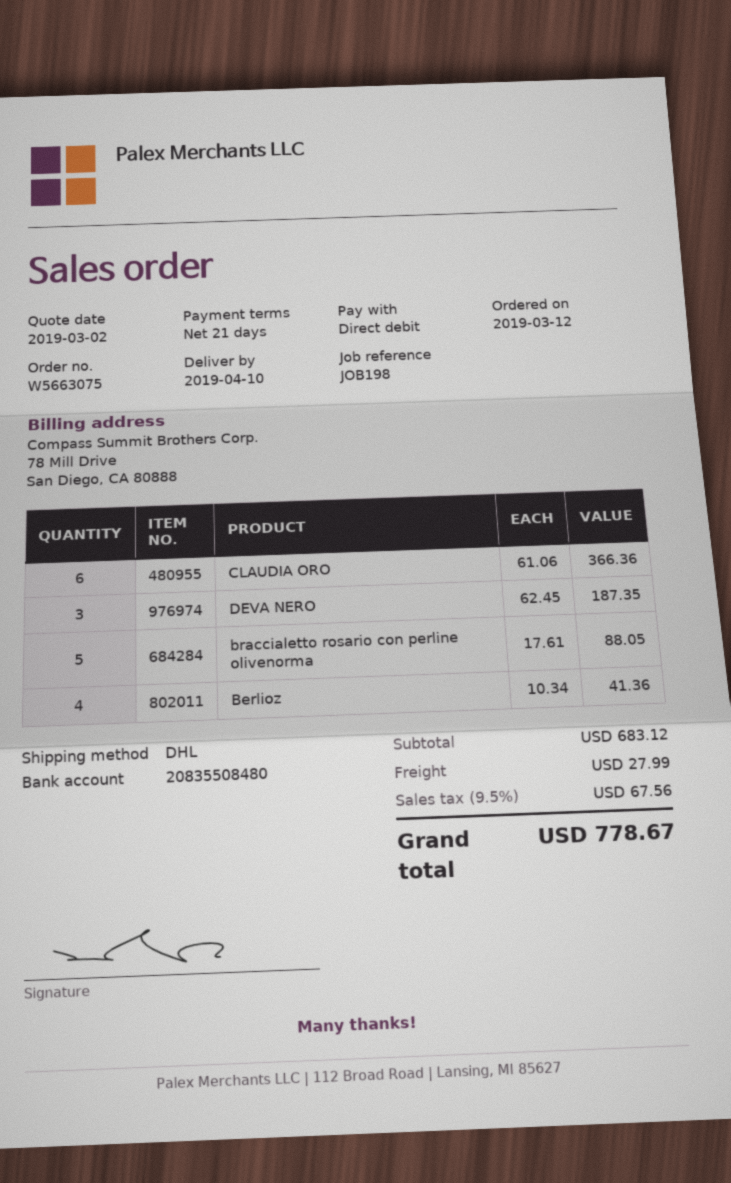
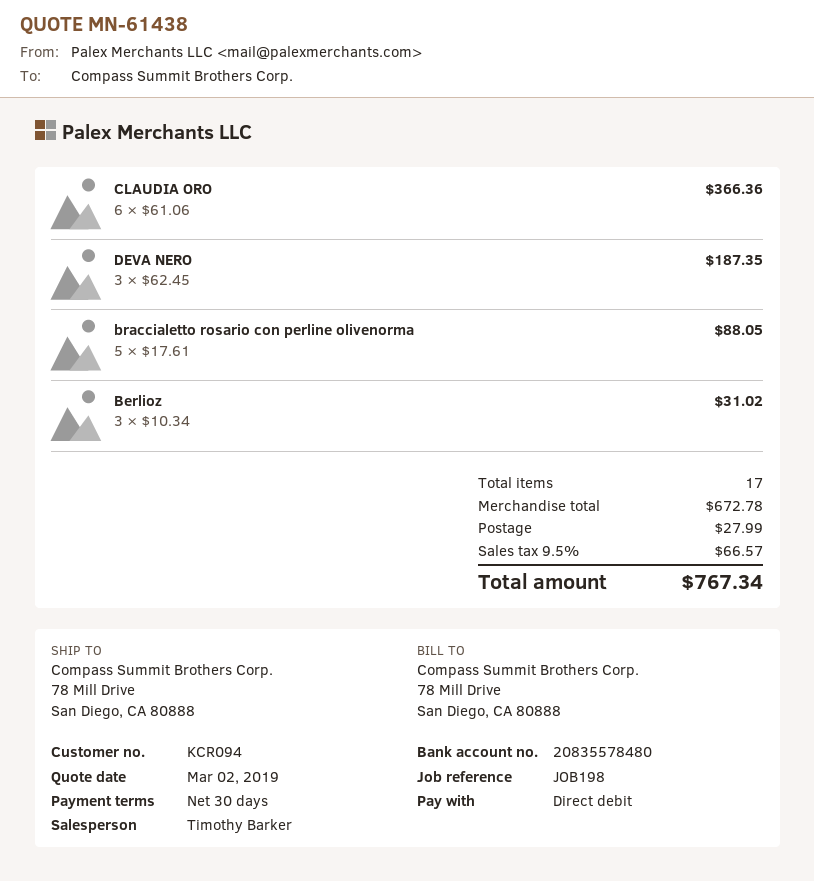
payment terms: 21 days -> 30 days
bank account: 20835508480 -> 20835578480
Berlioz: 4 x 10.34 = 41.36 -> 3 x 10.34 = 31.02
subtotal: 683.12 -> 672.78
tax: 9.5% = 67.56 -> 9.5% = 66.57
total: 778.67 -> 767.34

